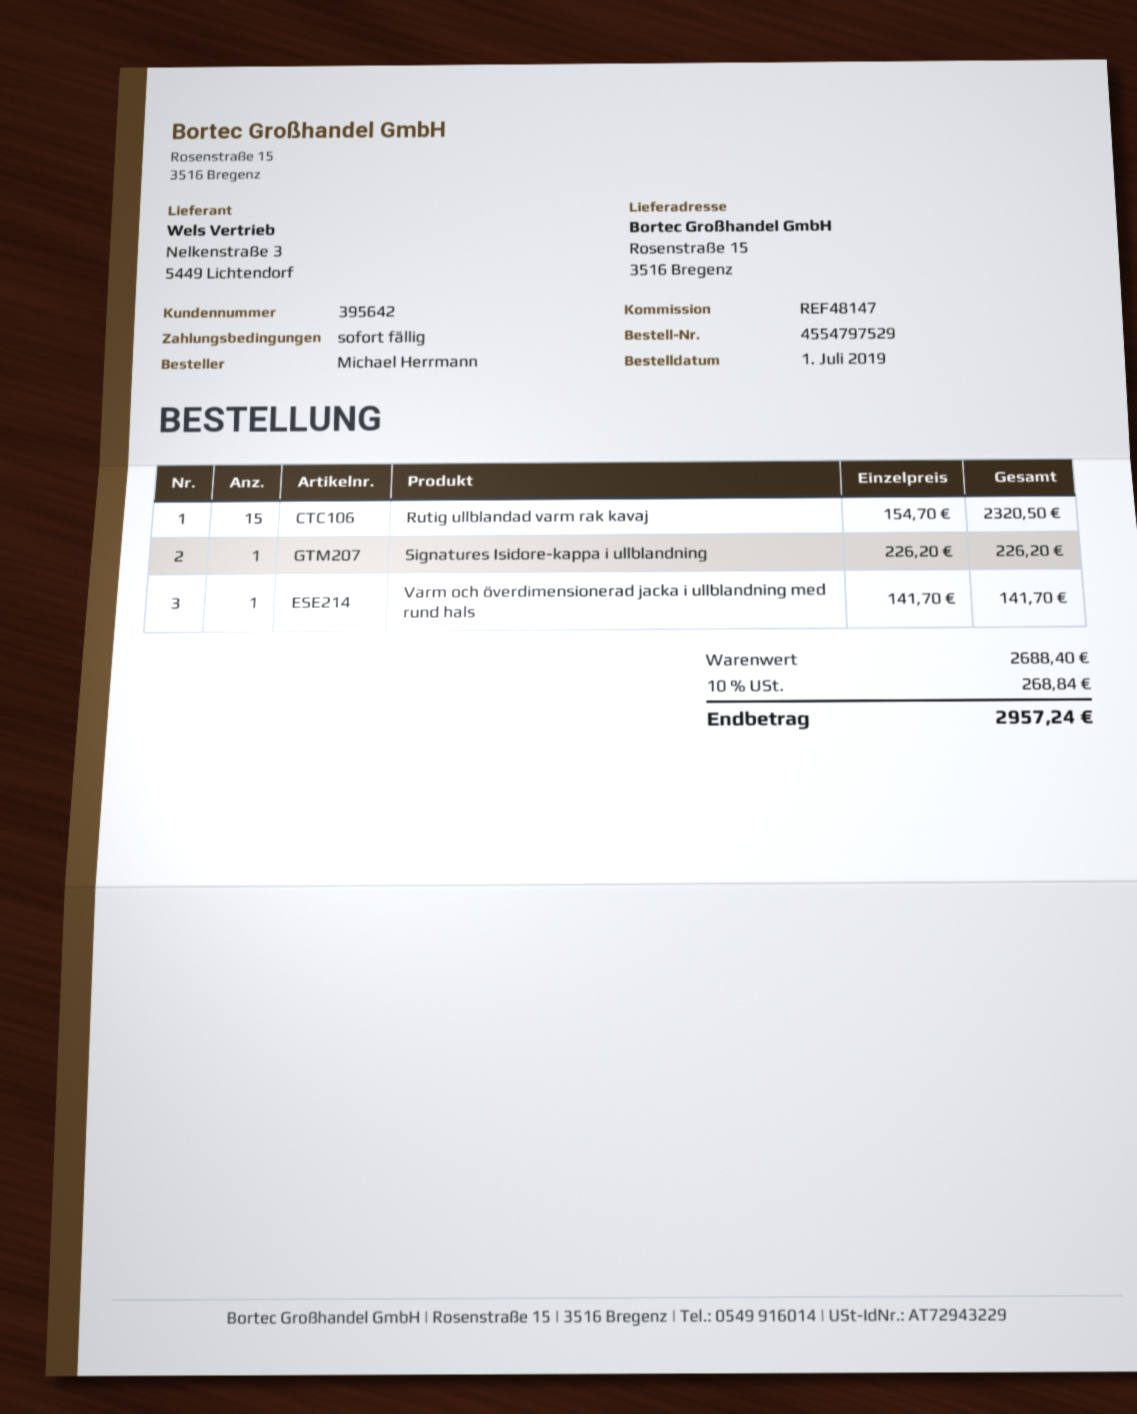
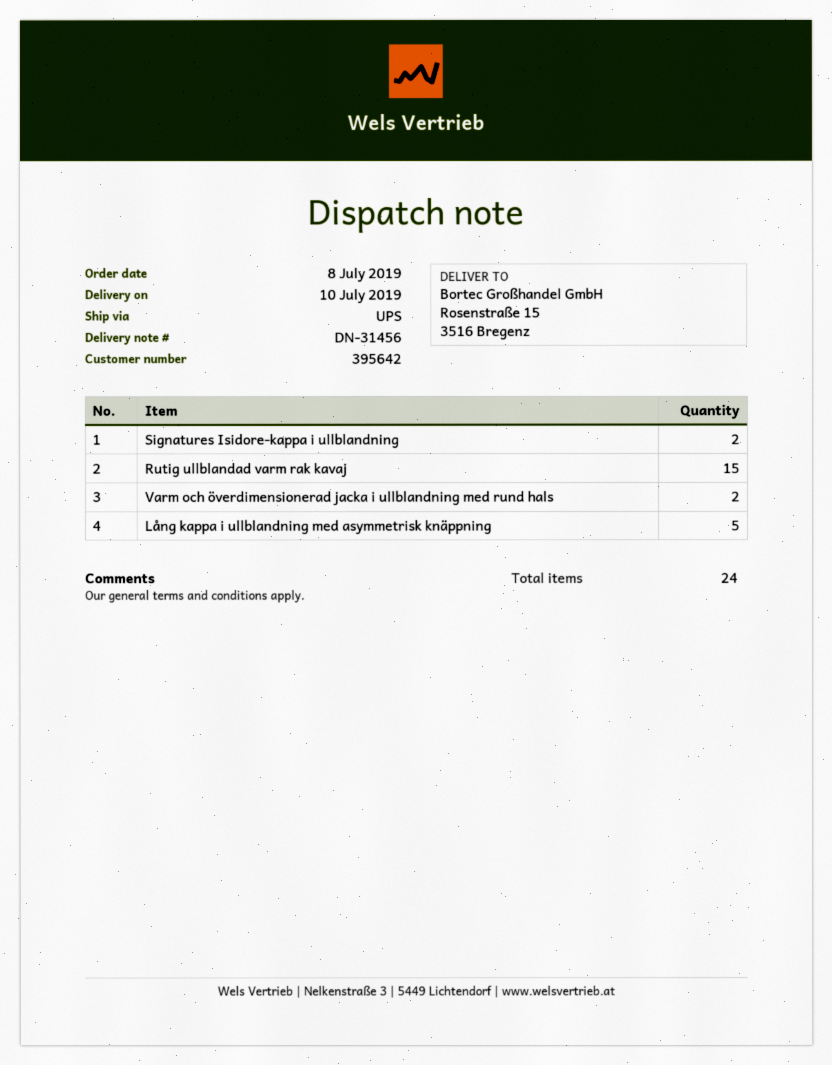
order date: 2019-07-01 -> 2019-07-08
Signatures Isidore-kappa i ullblandning: 1 -> 2
Varm och överdimensionerad jacka i ullblandning med rund hals: 1 -> 2
Lång kappa i ullblandning med asymmetrisk knäppning: none -> 5

